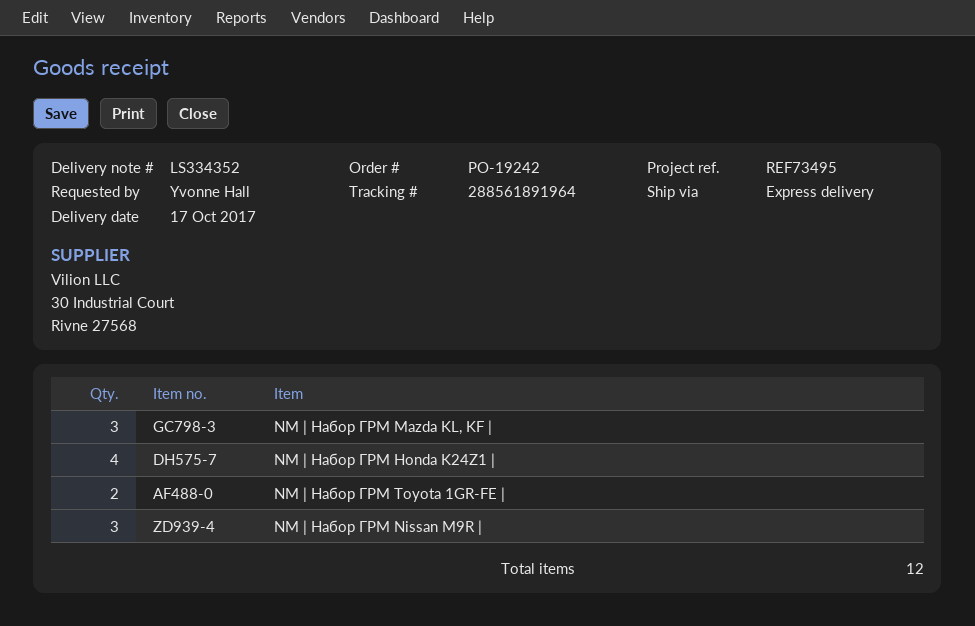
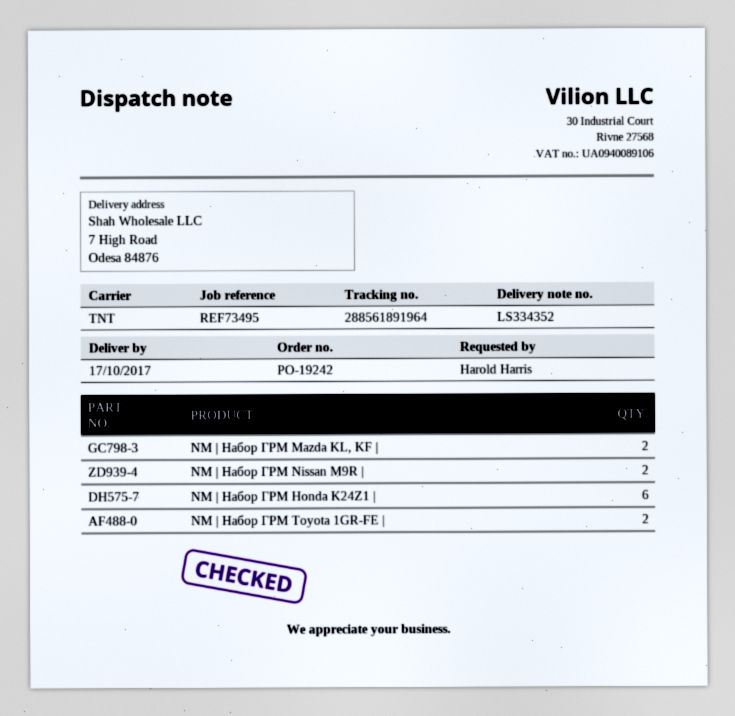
ordered by: Yvonne Hall -> Harold Harris
shipping method: express -> TNT
NM | Набор ГРМ Mazda KL, KF |: 3 -> 2
NM | Набор ГРМ Honda K24Z1 |: 4 -> 6
NM | Набор ГРМ Nissan M9R |: 3 -> 2

